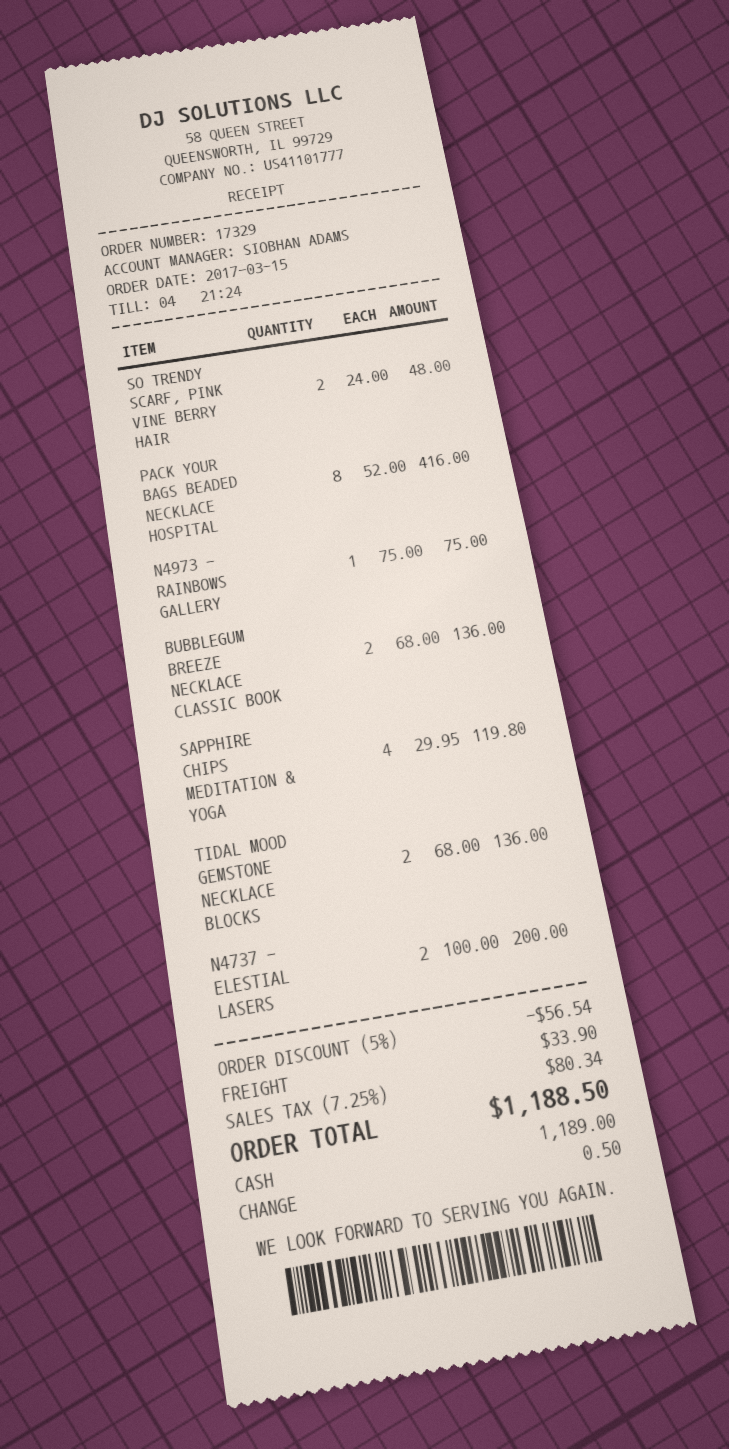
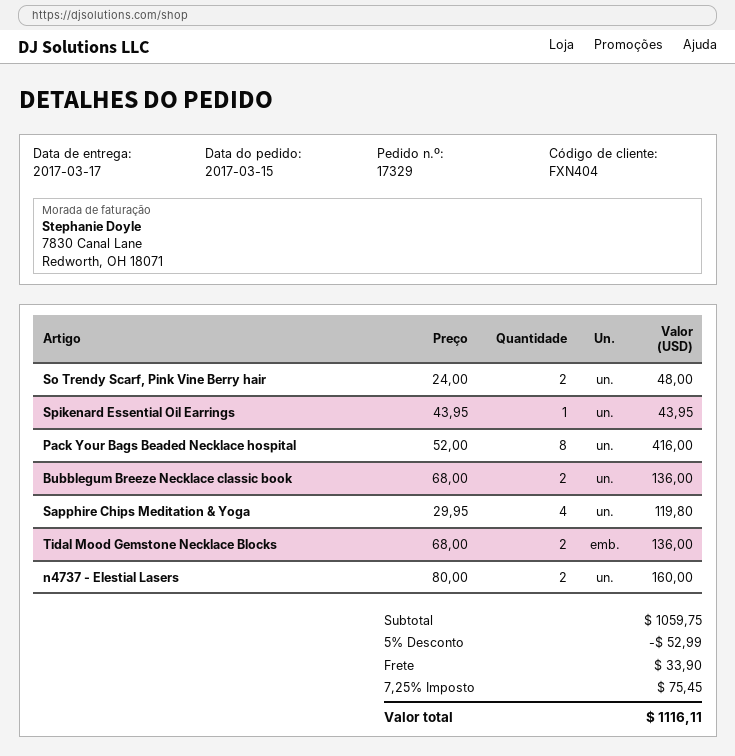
N4973 - RAINBOWS GALLERY: 1 x 75.00 = 75.00 -> none
N4737 - ELESTIAL LASERS: 2 x 100.00 = 200.00 -> 2 x 80.00 = 160.00
Spikenard Essential Oil Earrings: none -> 1 x 43.95 = 43.95
discount: 5% = 56.54 -> 5% = 52.99
tax: 7.25% = 80.34 -> 7.25% = 75.45
total: 1188.50 -> 1116.11

